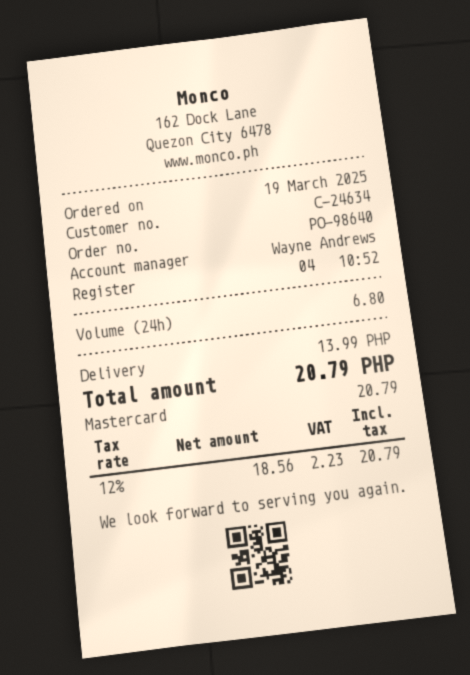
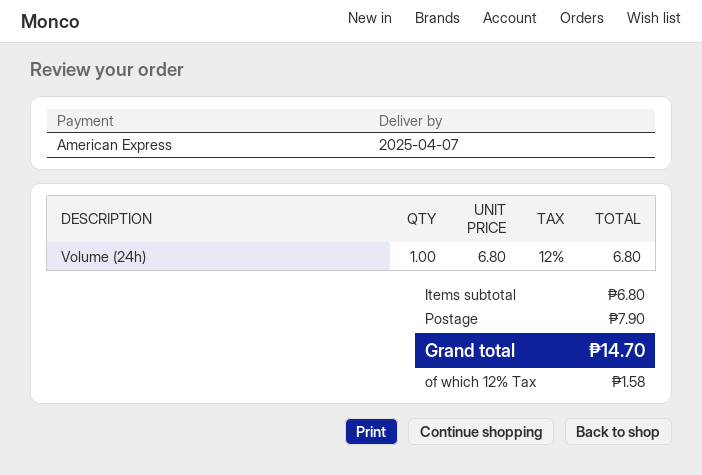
payment method: Mastercard -> American Express
shipping: 13.99 -> 7.90
tax: 12% = 2.23 -> 12% = 1.58
total: 20.79 -> 14.70

